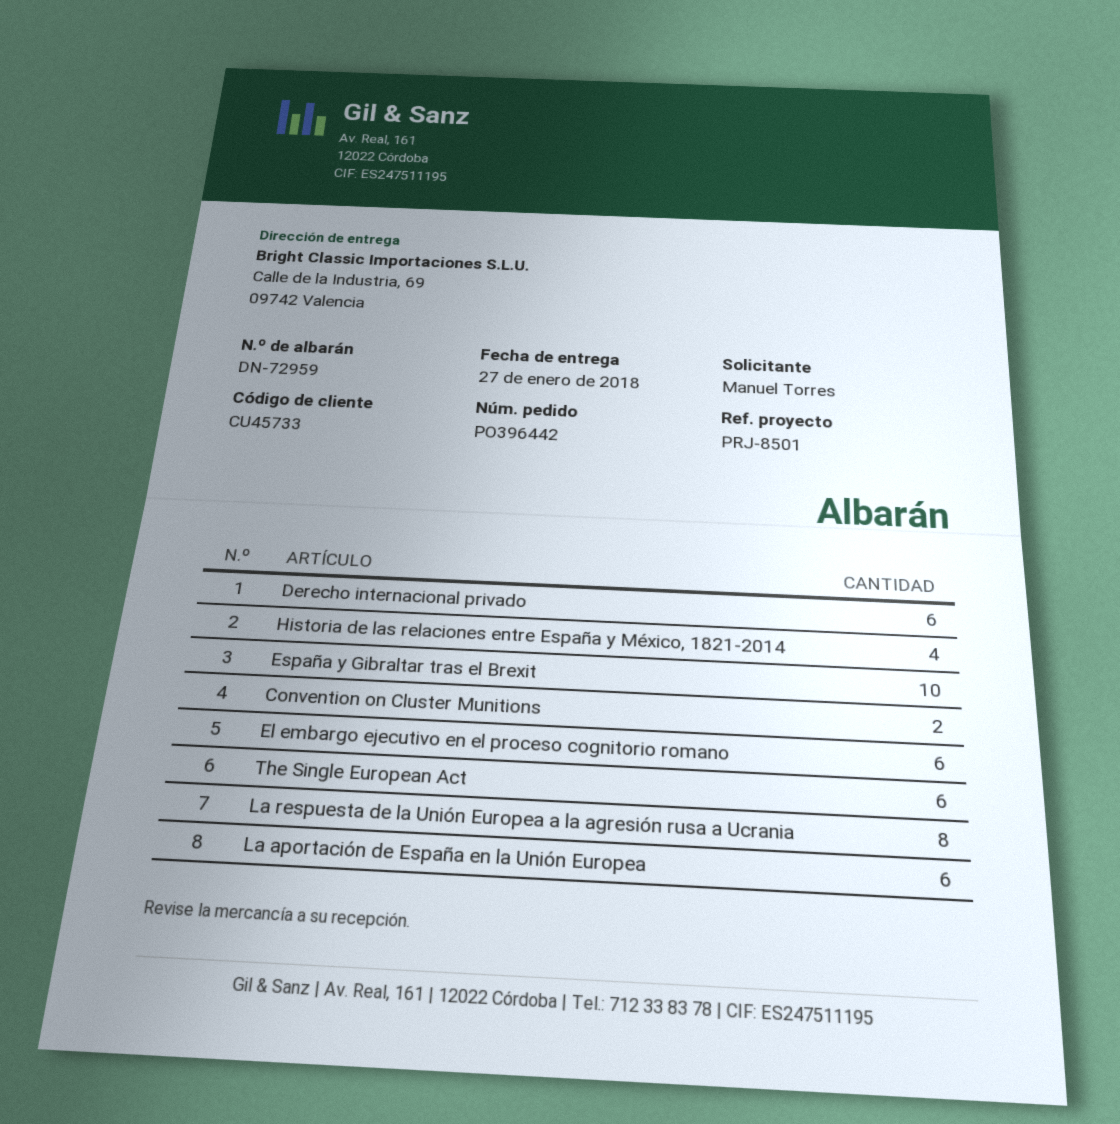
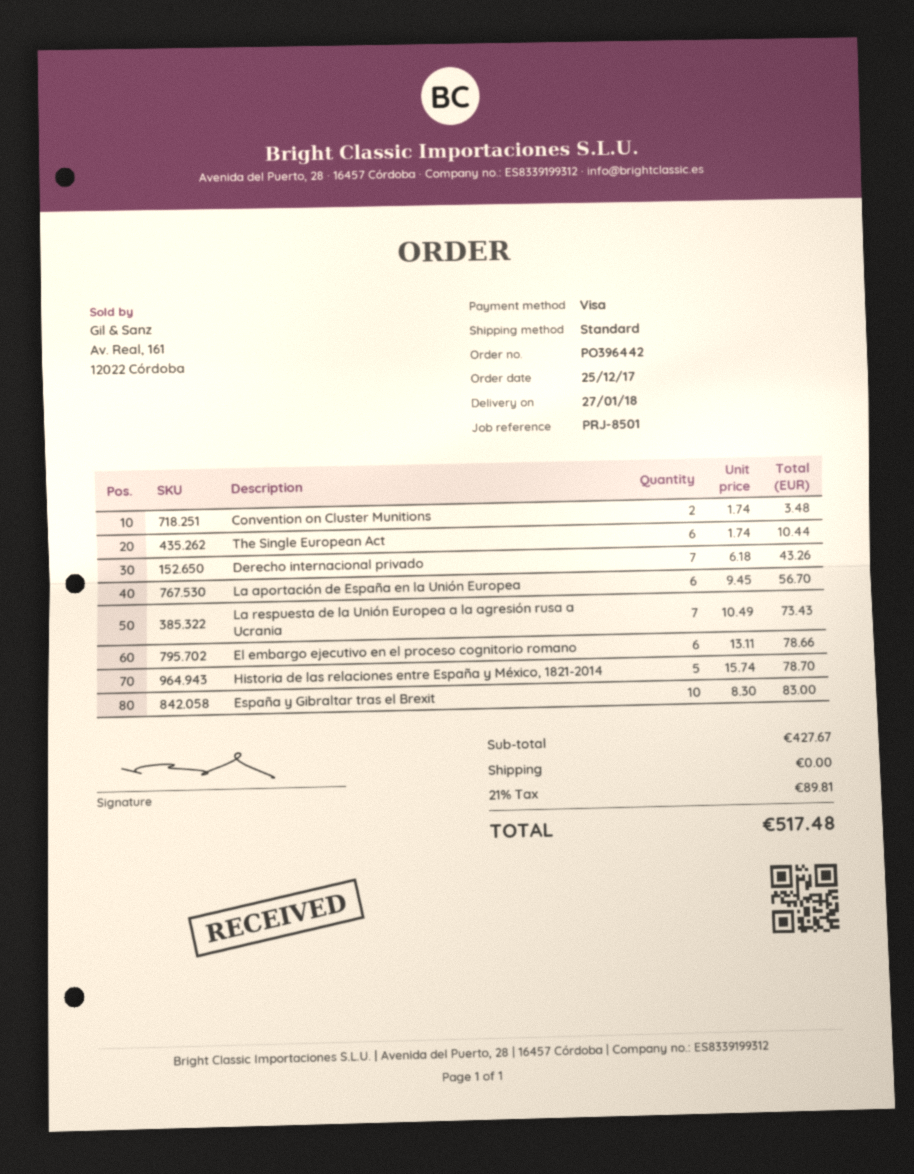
Derecho internacional privado: 6 -> 7
Historia de las relaciones entre España y México, 1821-2014: 4 -> 5
La respuesta de la Unión Europea a la agresión rusa a Ucrania: 8 -> 7

